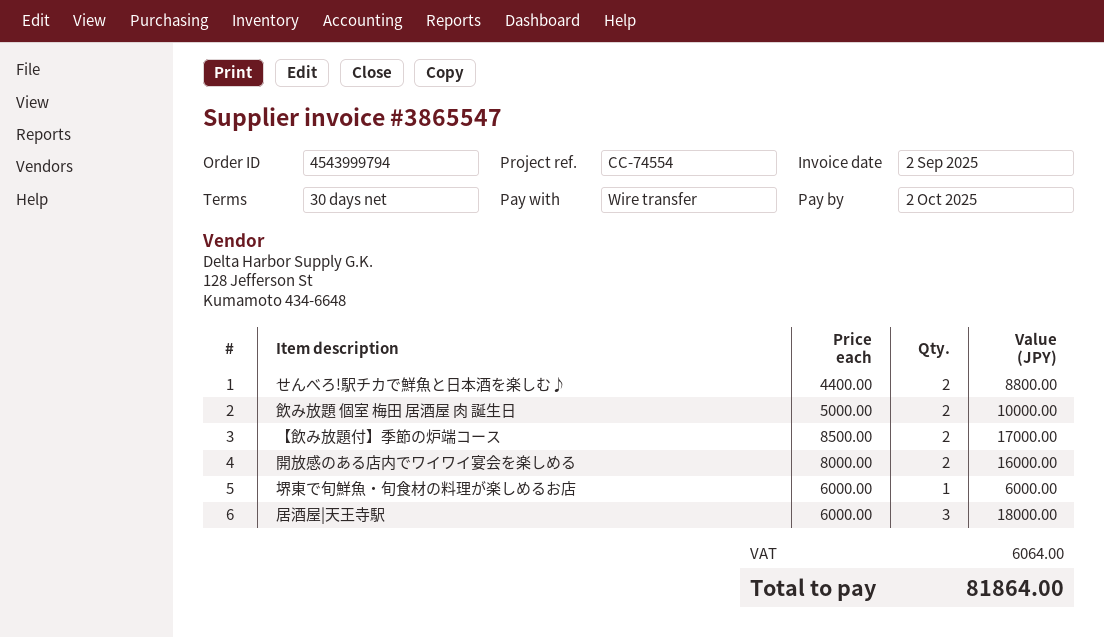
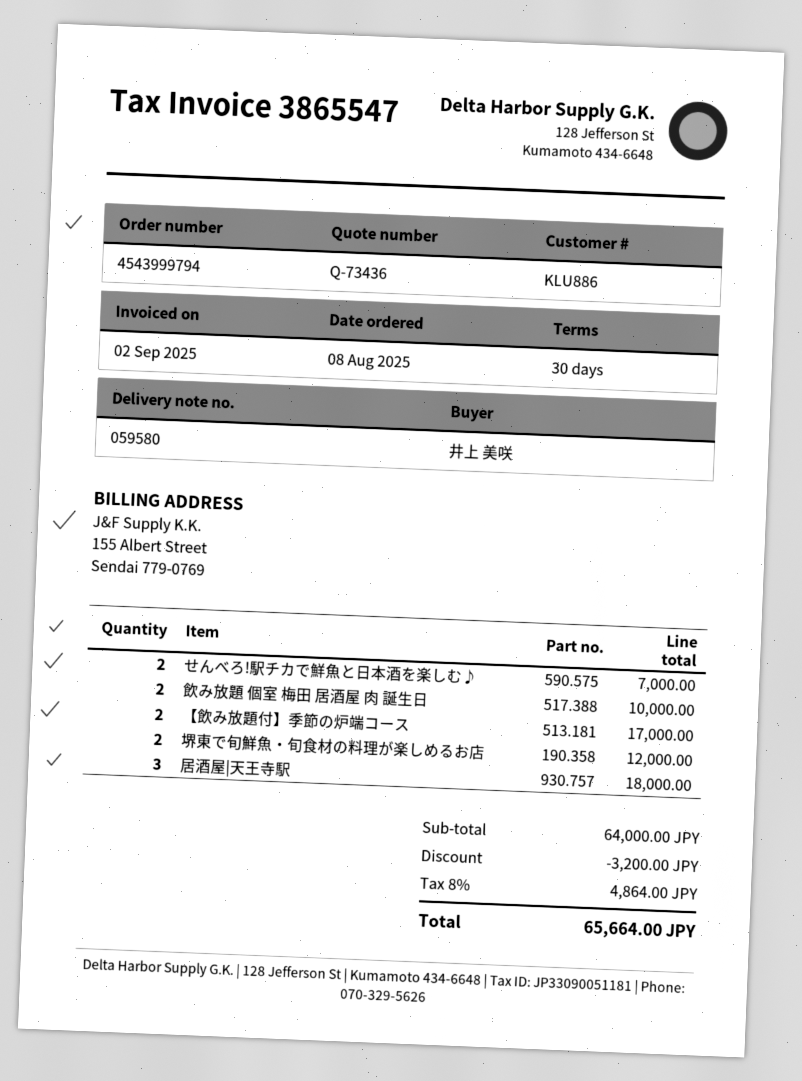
せんべろ!駅チカで鮮魚と日本酒を楽しむ♪: 2 for 8800.00 -> 2 for 7000.00
開放感のある店内でワイワイ宴会を楽しめる: 2 for 16000.00 -> none
堺東で旬鮮魚・旬食材の料理が楽しめるお店: 1 for 6000.00 -> 2 for 12000.00
discount: none -> 3200.00
tax: 6064.00 -> 4864.00
total: 81864.00 -> 65664.00

